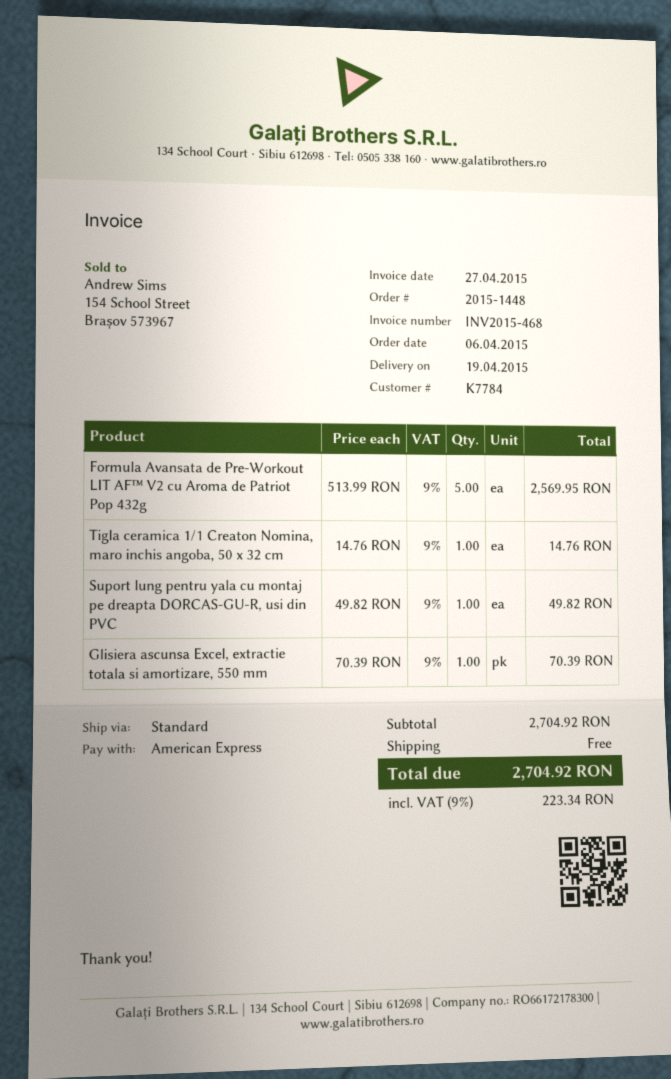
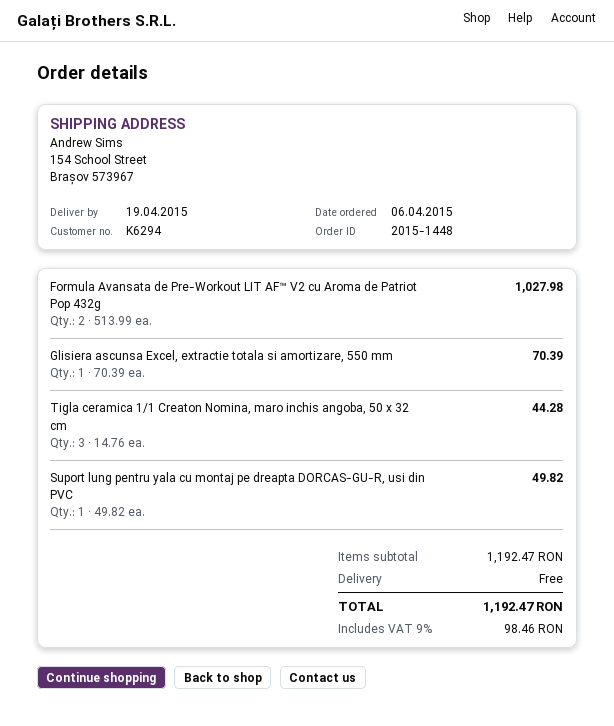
customer number: K7784 -> K6294
Formula Avansata de Pre-Workout LIT AF™ V2 cu Aroma de Patriot Pop 432g: 5 x 513.99 = 2569.95 -> 2 x 513.99 = 1027.98
Tigla ceramica 1/1 Creaton Nomina, maro inchis angoba, 50 x 32 cm: 1 x 14.76 = 14.76 -> 3 x 14.76 = 44.28
subtotal: 2704.92 -> 1192.47
tax: 9% = 223.34 -> 9% = 98.46
total: 2704.92 -> 1192.47

